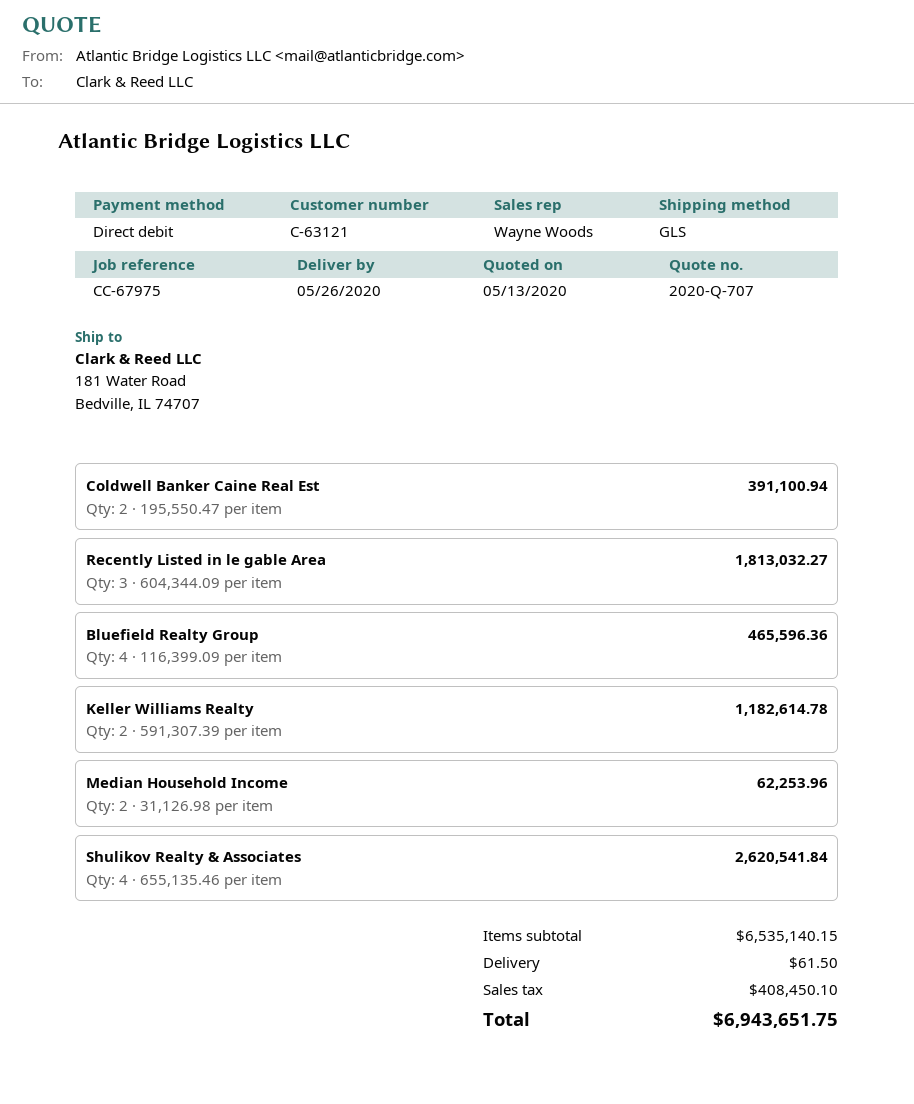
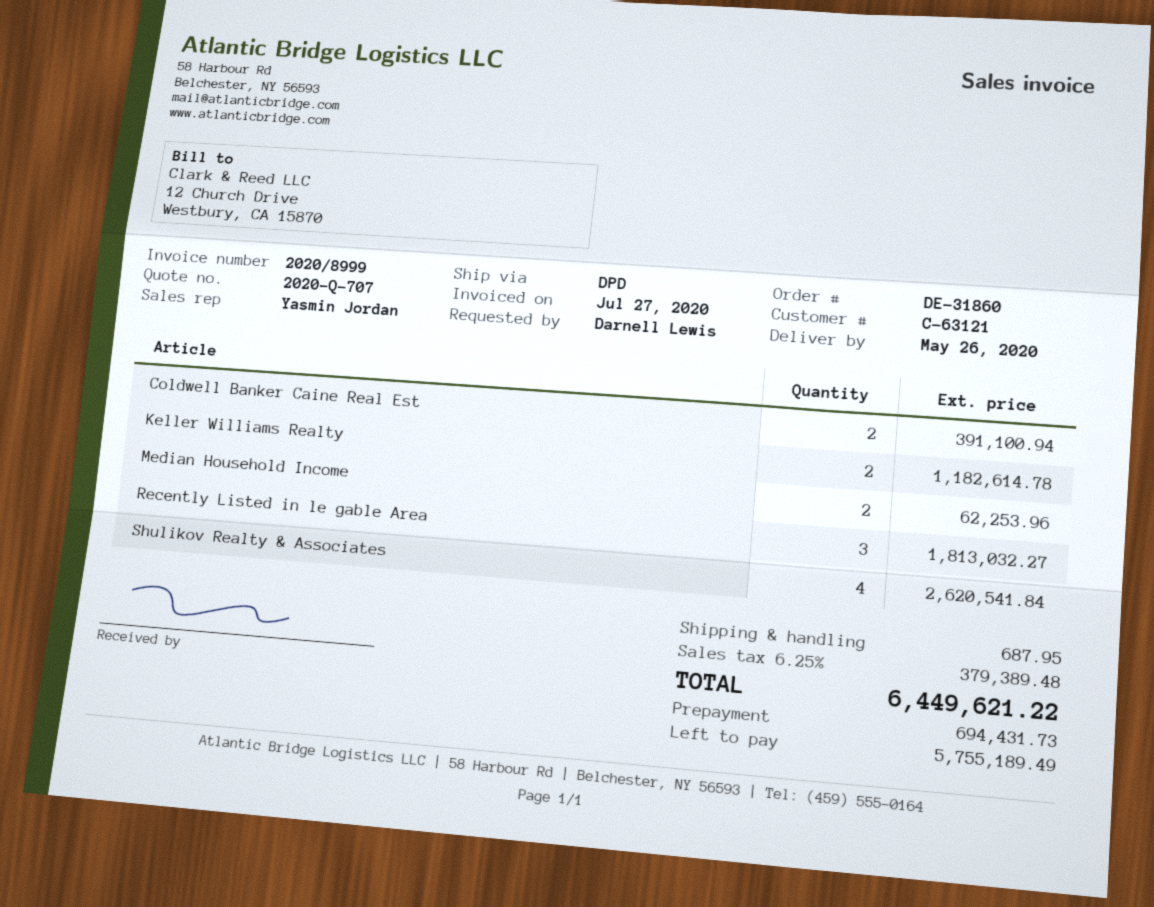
sales rep: Wayne Woods -> Yasmin Jordan
shipping method: GLS -> DPD
Bluefield Realty Group: 4 for 465596.36 -> none
shipping: 61.50 -> 687.95
tax: 408450.10 -> 379389.48
total: 6943651.75 -> 6449621.22

